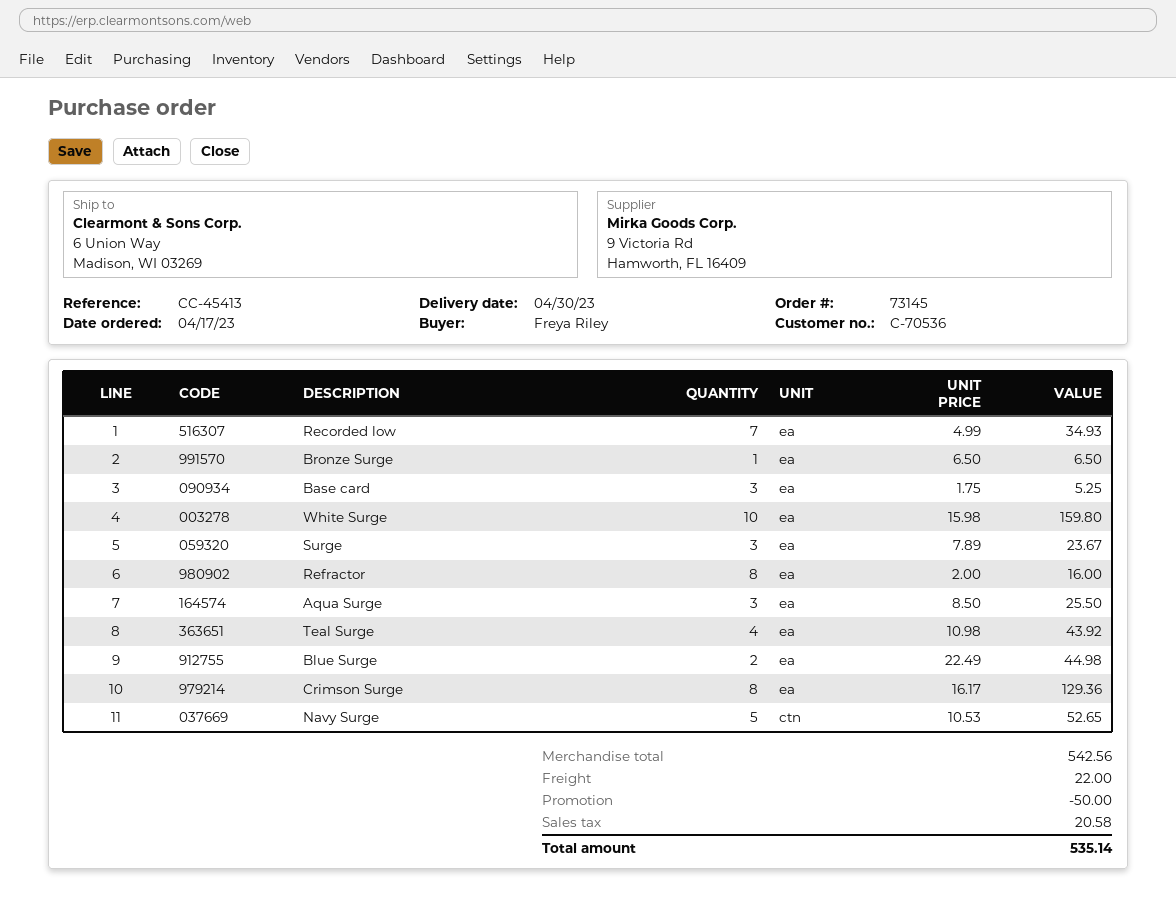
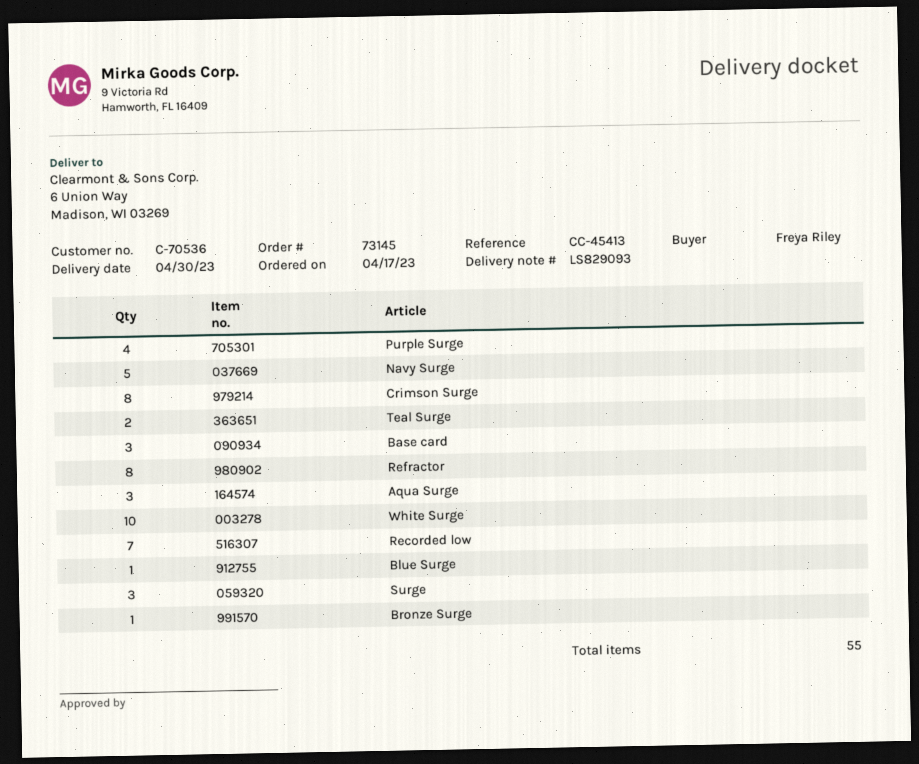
Teal Surge: 4 -> 2
Blue Surge: 2 -> 1
Purple Surge: none -> 4

